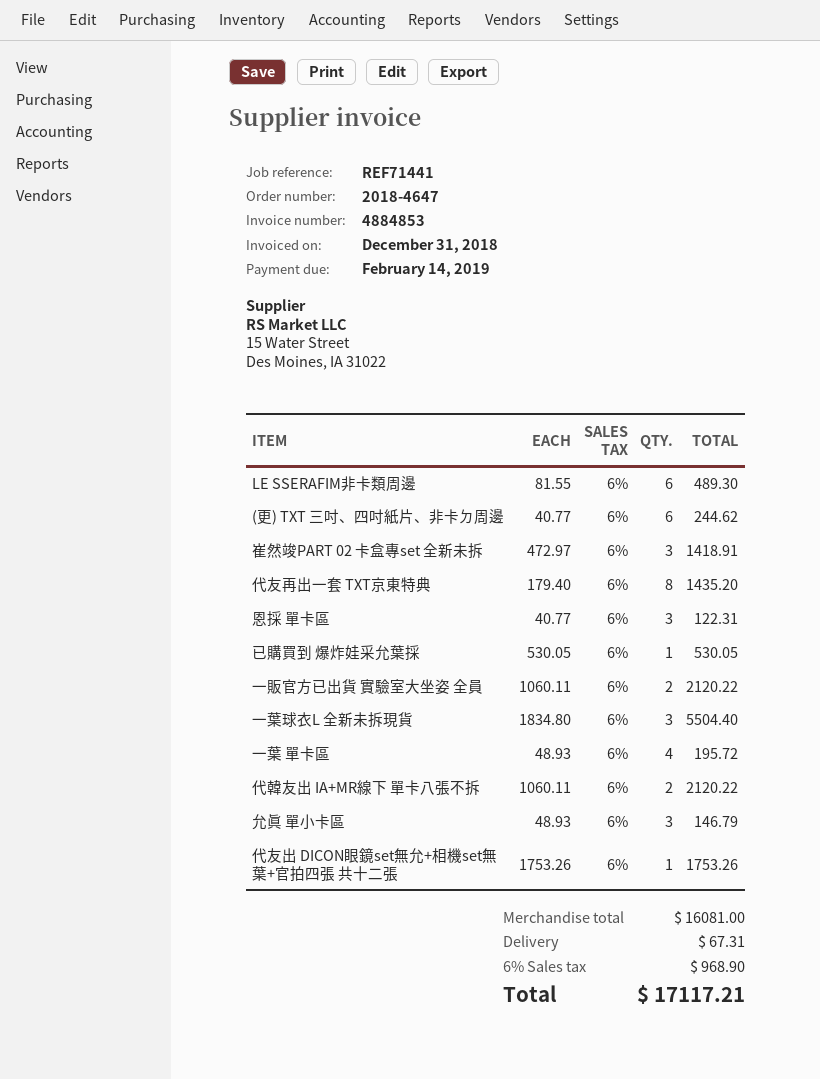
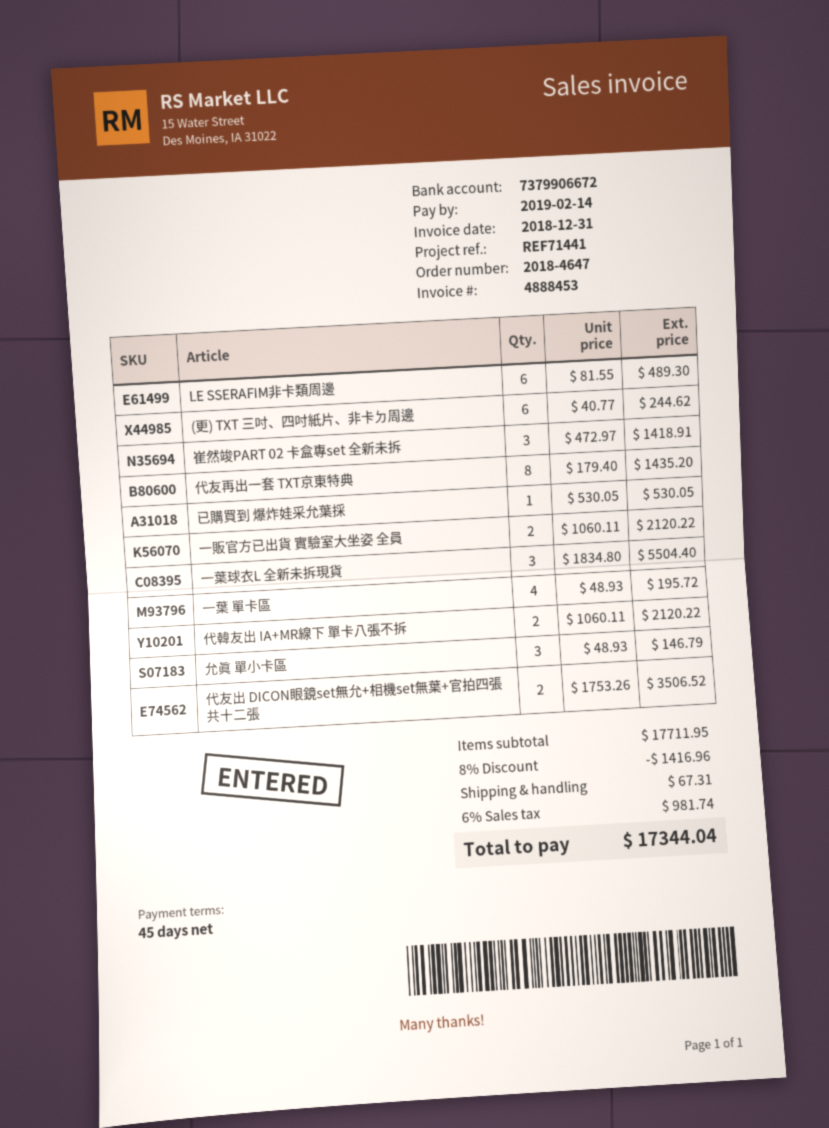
invoice number: 4884853 -> 4888453
恩採 單卡區: 3 x 40.77 = 122.31 -> none
代友出 DICON眼鏡set無允+相機set無葉+官拍四張 共十二張: 1 x 1753.26 = 1753.26 -> 2 x 1753.26 = 3506.52
subtotal: 16081.00 -> 17711.95
discount: none -> 8% = 1416.96
tax: 6% = 968.90 -> 6% = 981.74
total: 17117.21 -> 17344.04

